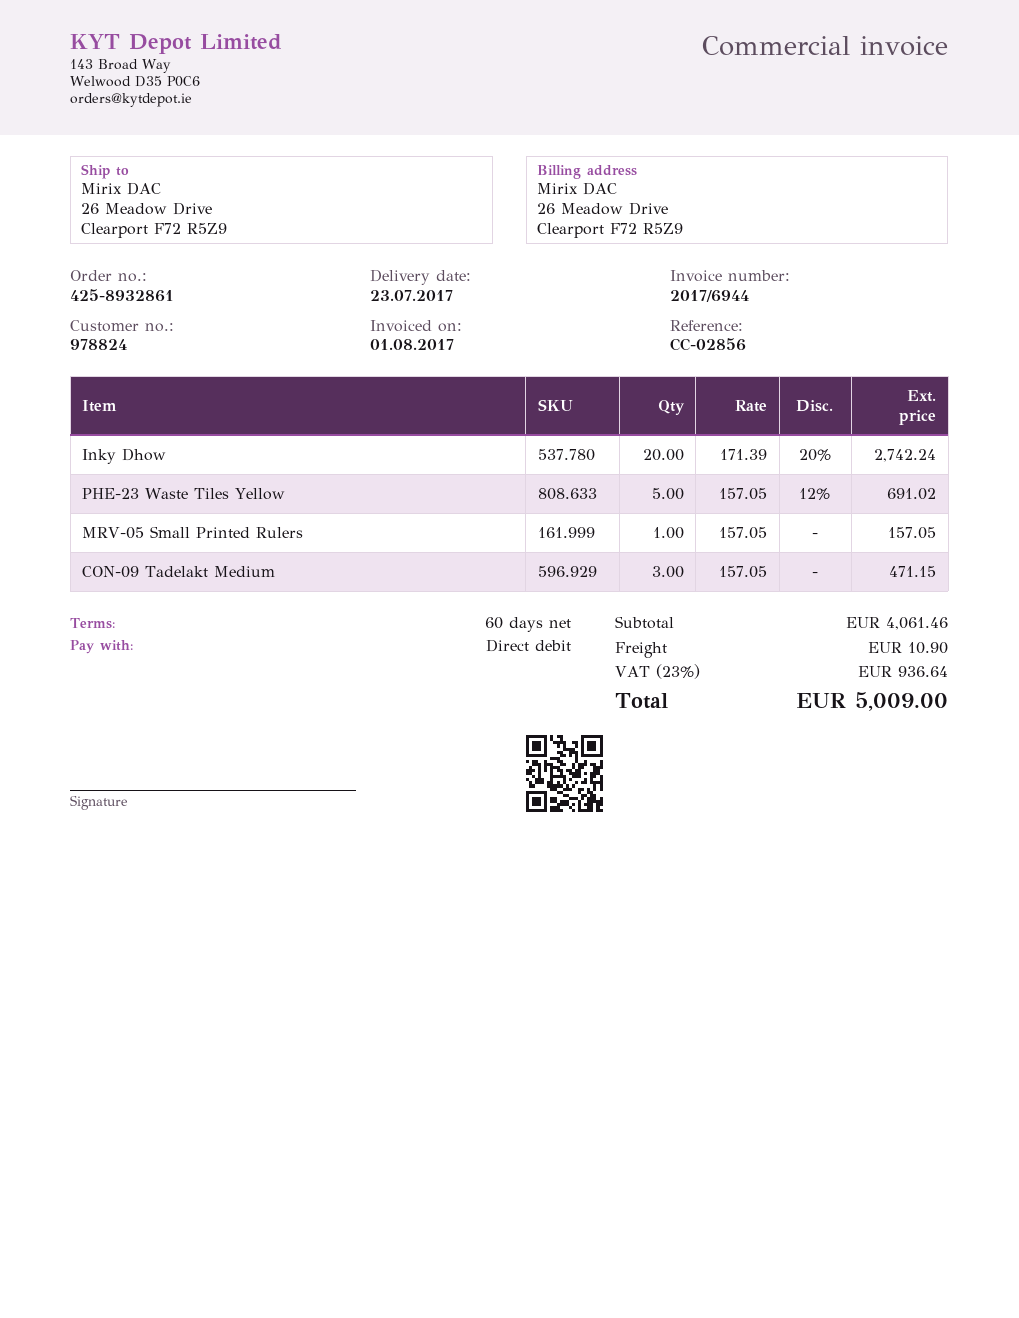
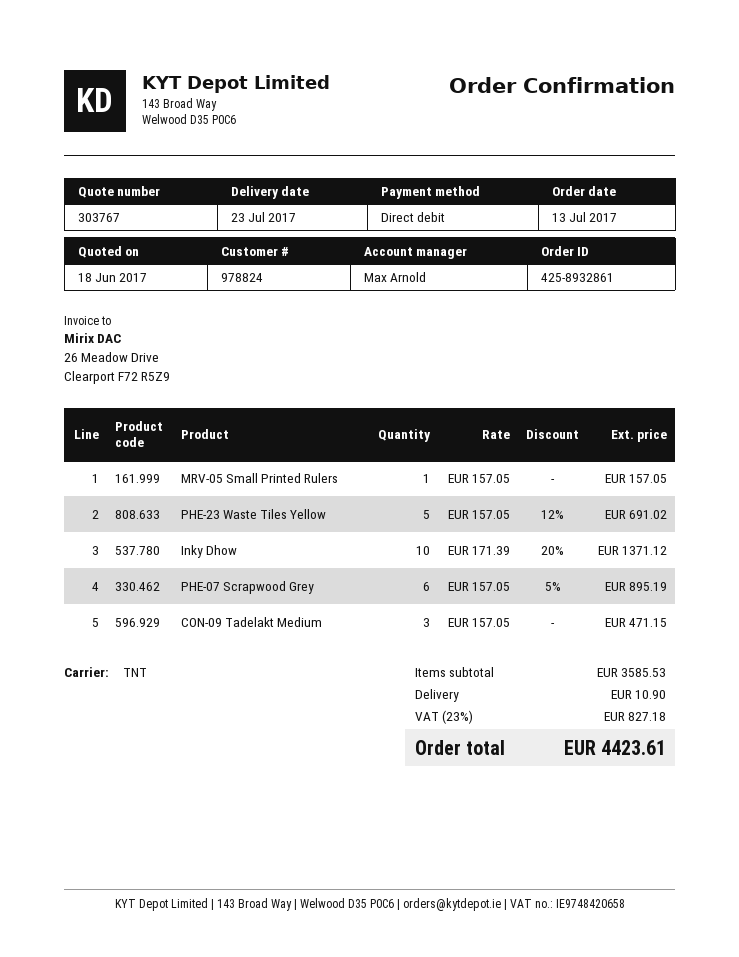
Inky Dhow: 20 x 171.39 - 20% = 2742.24 -> 10 x 171.39 - 20% = 1371.12
PHE-07 Scrapwood Grey: none -> 6 x 157.05 - 5% = 895.19
subtotal: 4061.46 -> 3585.53
tax: 23% = 936.64 -> 23% = 827.18
total: 5009.00 -> 4423.61

